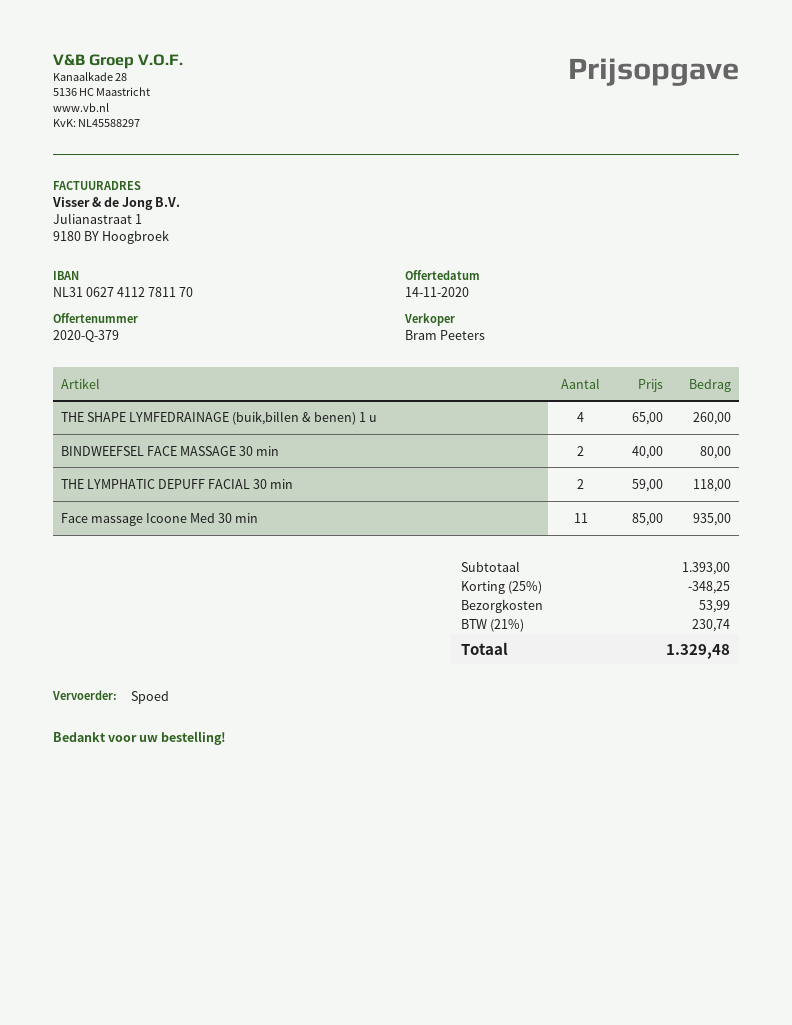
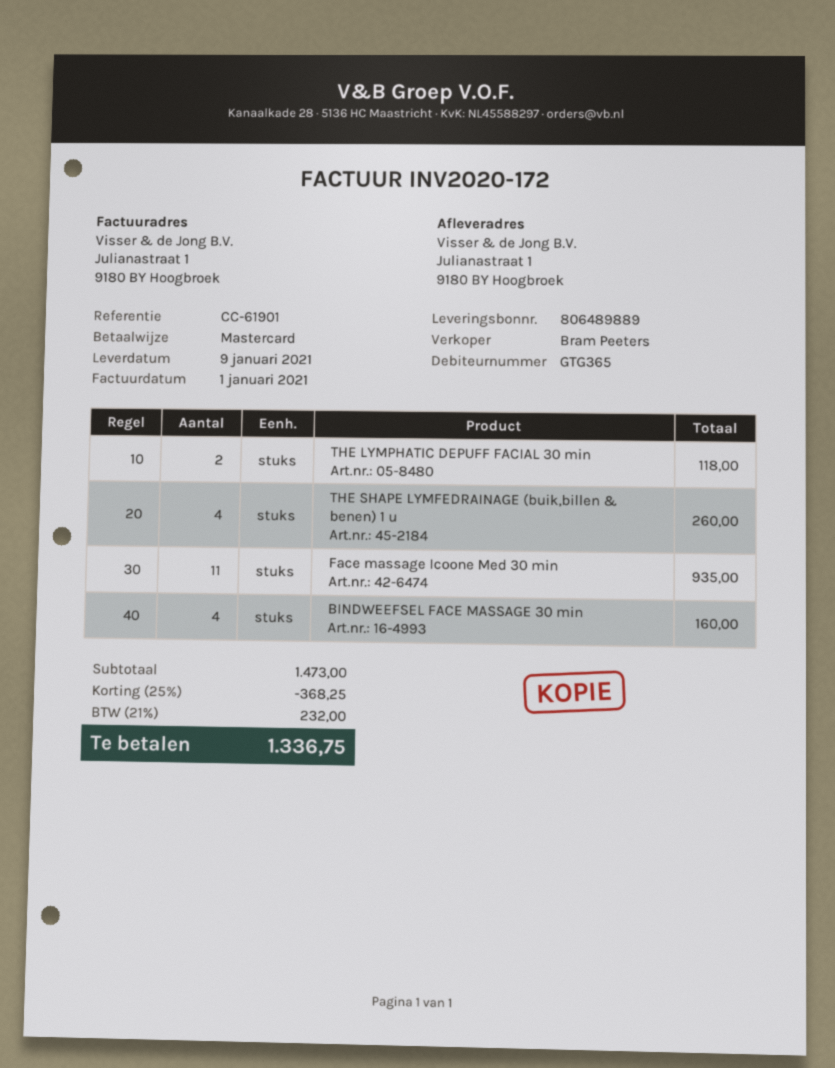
BINDWEEFSEL FACE MASSAGE 30 min: 2 for 80.00 -> 4 for 160.00
subtotal: 1393.00 -> 1473.00
discount: 25% = 348.25 -> 25% = 368.25
shipping: 53.99 -> none
tax: 21% = 230.74 -> 21% = 232.00
total: 1329.48 -> 1336.75

